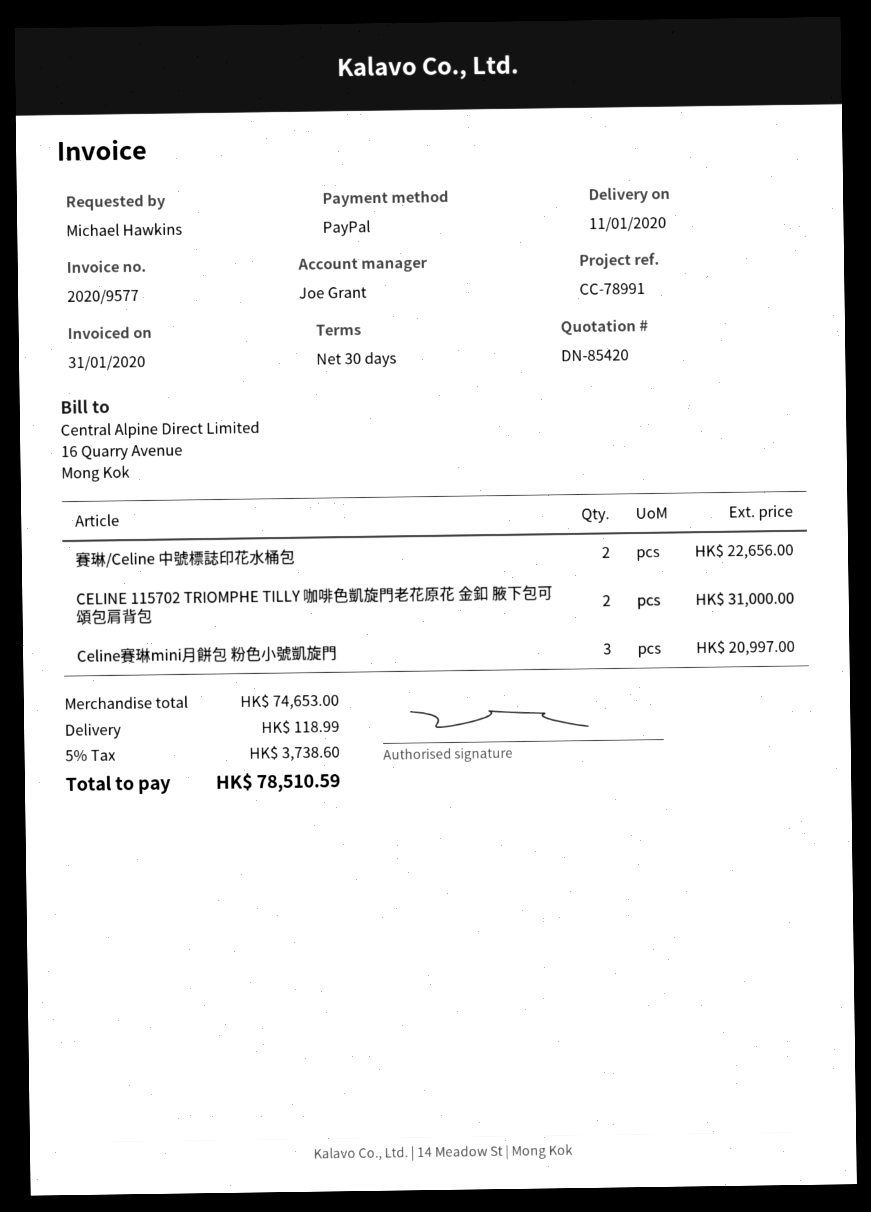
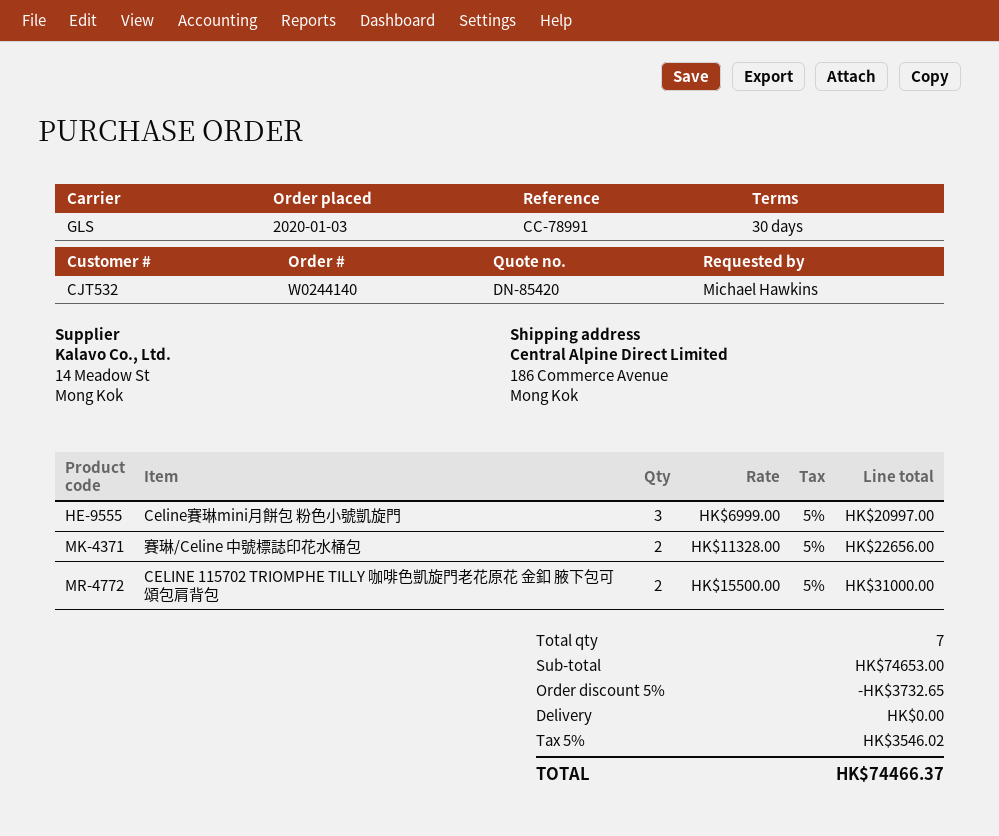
discount: none -> 5% = 3732.65
shipping: 118.99 -> 0.00
tax: 5% = 3738.60 -> 5% = 3546.02
total: 78510.59 -> 74466.37

